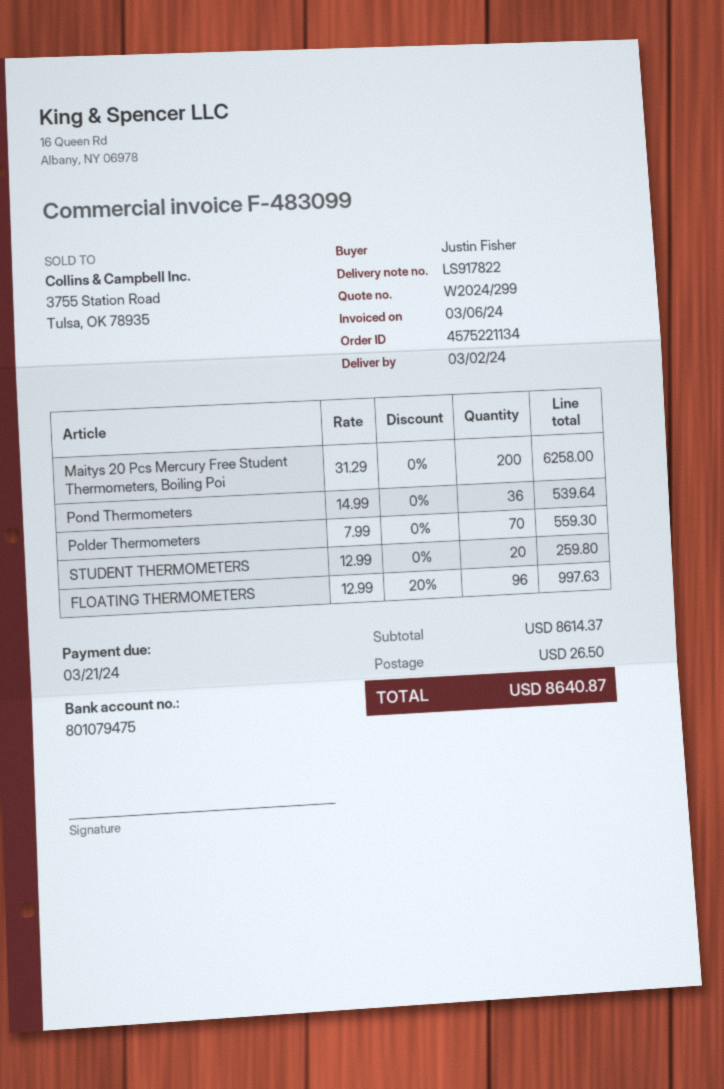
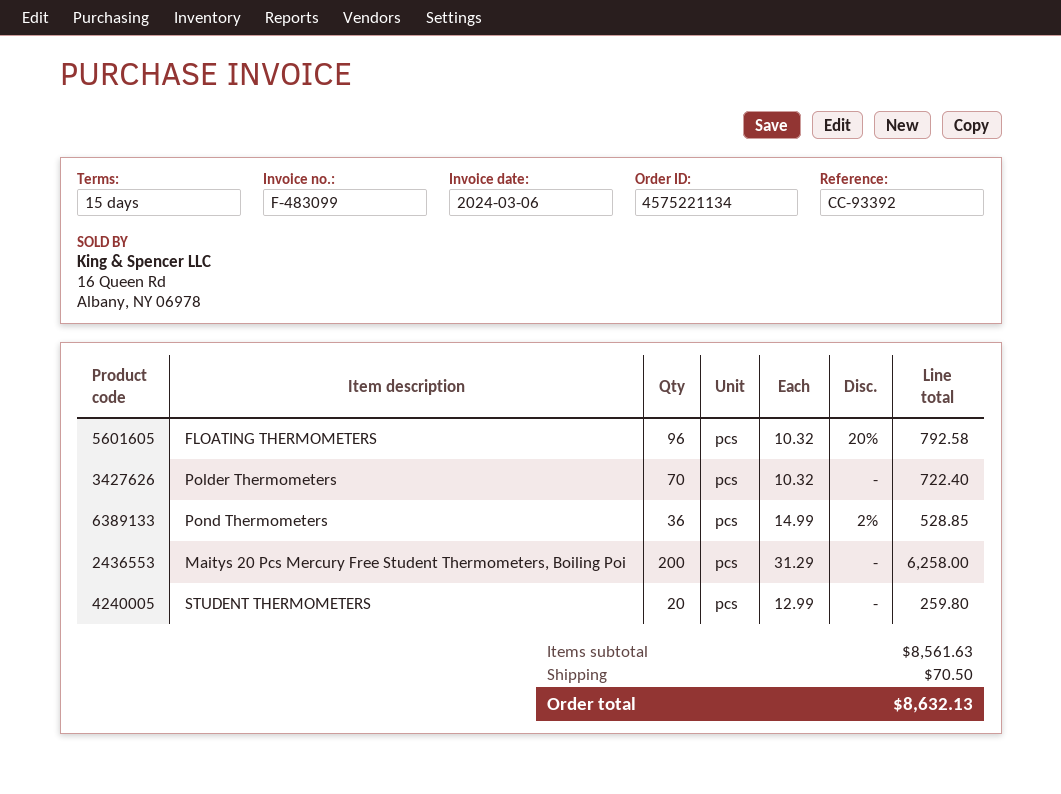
Pond Thermometers: 36 x 14.99 = 539.64 -> 36 x 14.99 - 2% = 528.85
Polder Thermometers: 70 x 7.99 = 559.30 -> 70 x 10.32 = 722.40
FLOATING THERMOMETERS: 96 x 12.99 - 20% = 997.63 -> 96 x 10.32 - 20% = 792.58
subtotal: 8614.37 -> 8561.63
shipping: 26.50 -> 70.50
total: 8640.87 -> 8632.13

